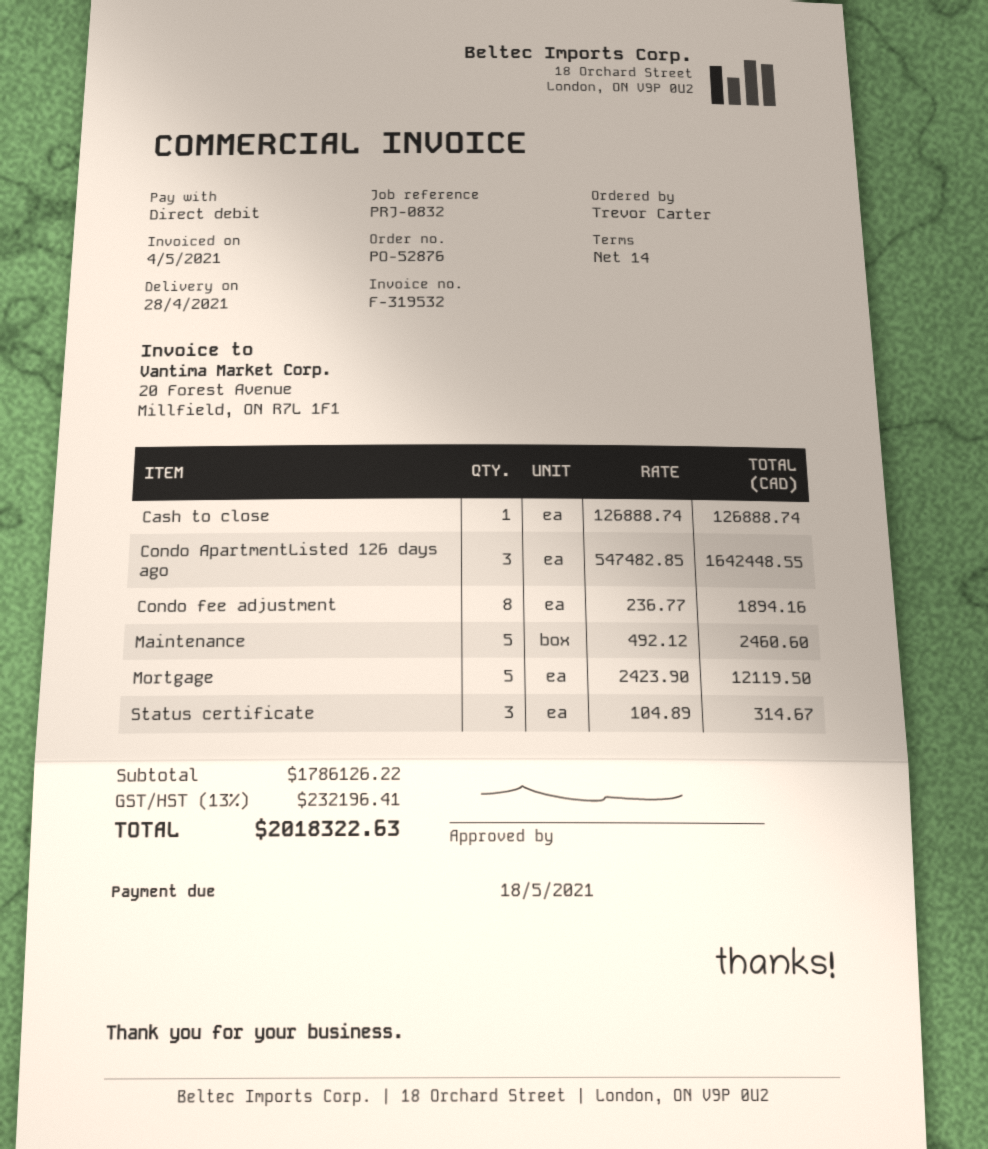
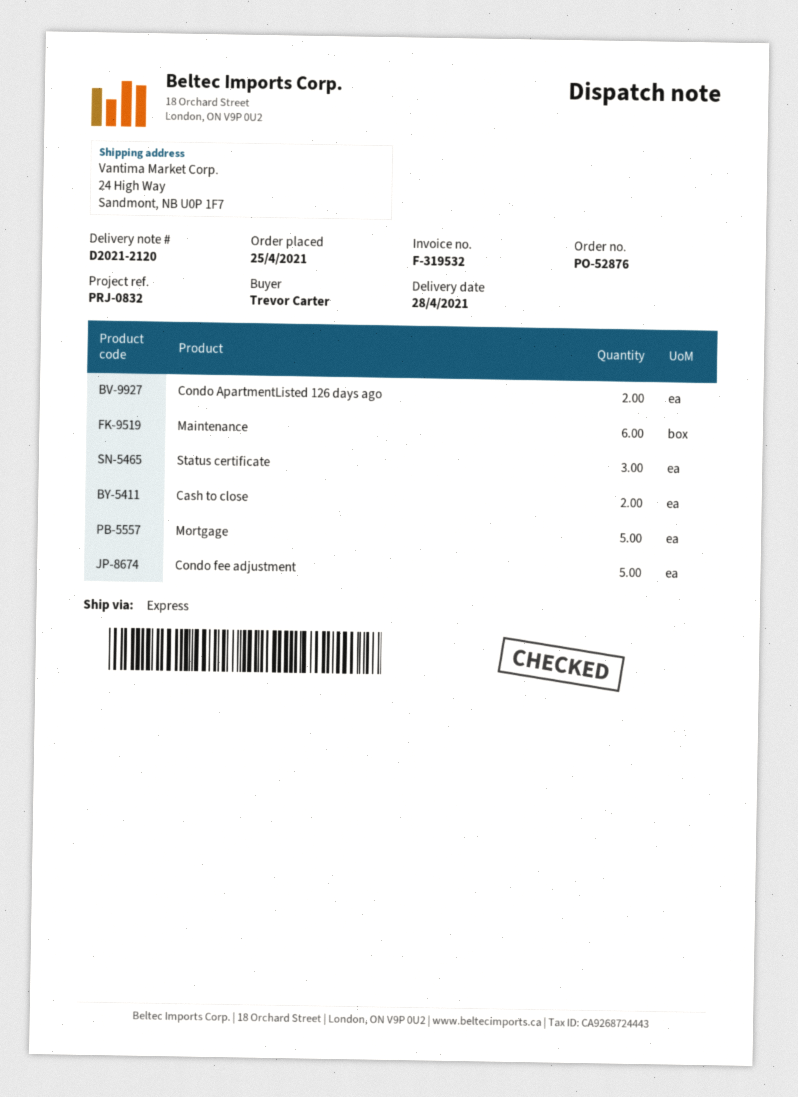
Cash to close: 1 -> 2
Condo ApartmentListed 126 days ago: 3 -> 2
Condo fee adjustment: 8 -> 5
Maintenance: 5 -> 6

